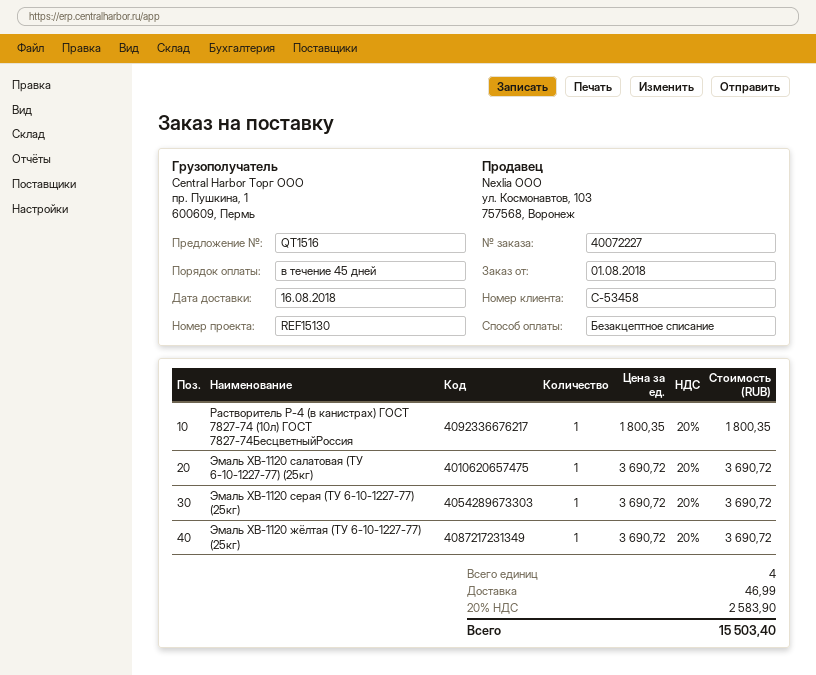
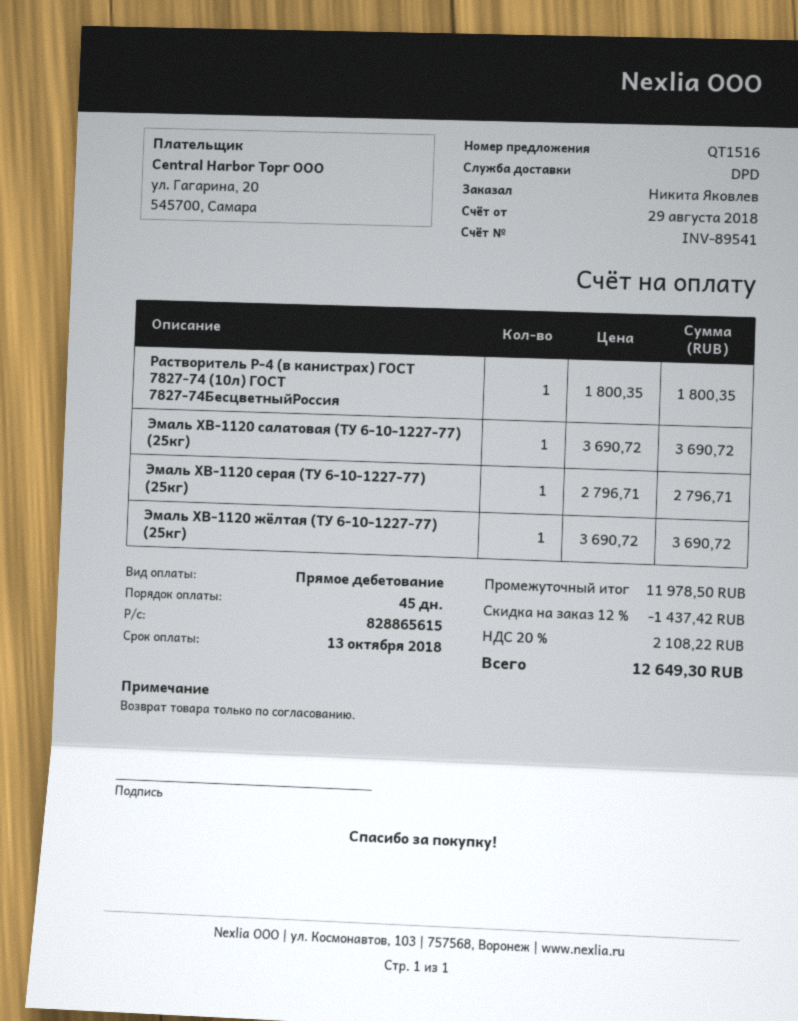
Эмаль ХВ-1120 серая (ТУ 6-10-1227-77) (25кг): 1 x 3690.72 = 3690.72 -> 1 x 2796.71 = 2796.71
discount: none -> 12% = 1437.42
shipping: 46.99 -> none
tax: 20% = 2583.90 -> 20% = 2108.22
total: 15503.40 -> 12649.30

